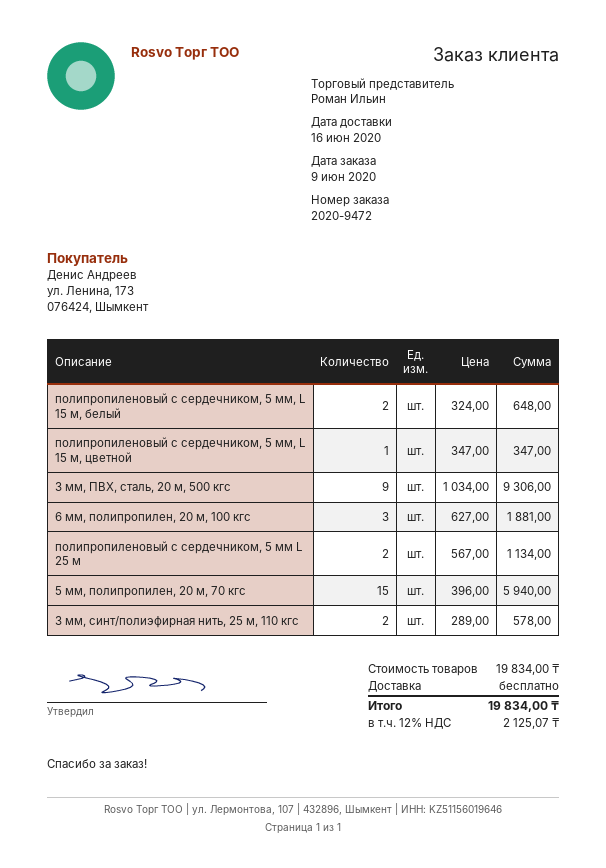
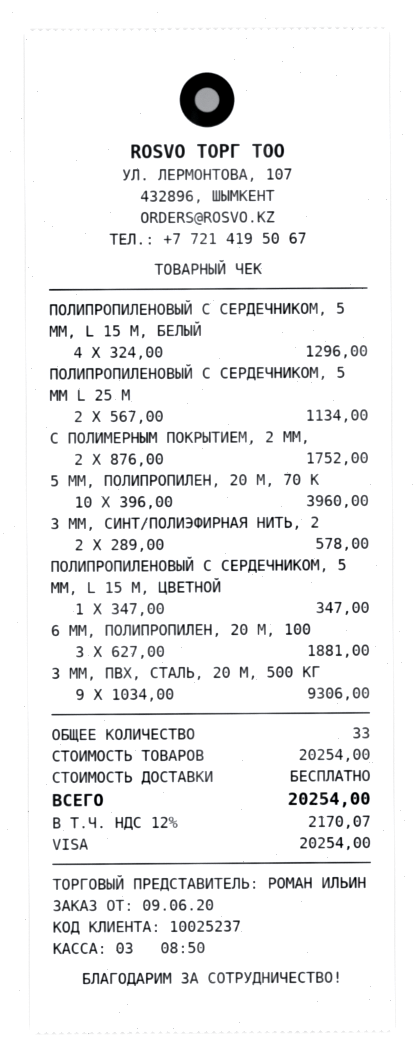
полипропиленовый с сердечником, 5 мм, L 15 м, белый: 2 x 324.00 = 648.00 -> 4 x 324.00 = 1296.00
5 мм, полипропилен, 20 м, 70 кгс: 15 x 396.00 = 5940.00 -> 10 x 396.00 = 3960.00
С ПОЛИМЕРНЫМ ПОКРЫТИЕМ, 2 ММ,: none -> 2 x 876.00 = 1752.00
subtotal: 19834.00 -> 20254.00
tax: 12% = 2125.07 -> 12% = 2170.07
total: 19834.00 -> 20254.00

